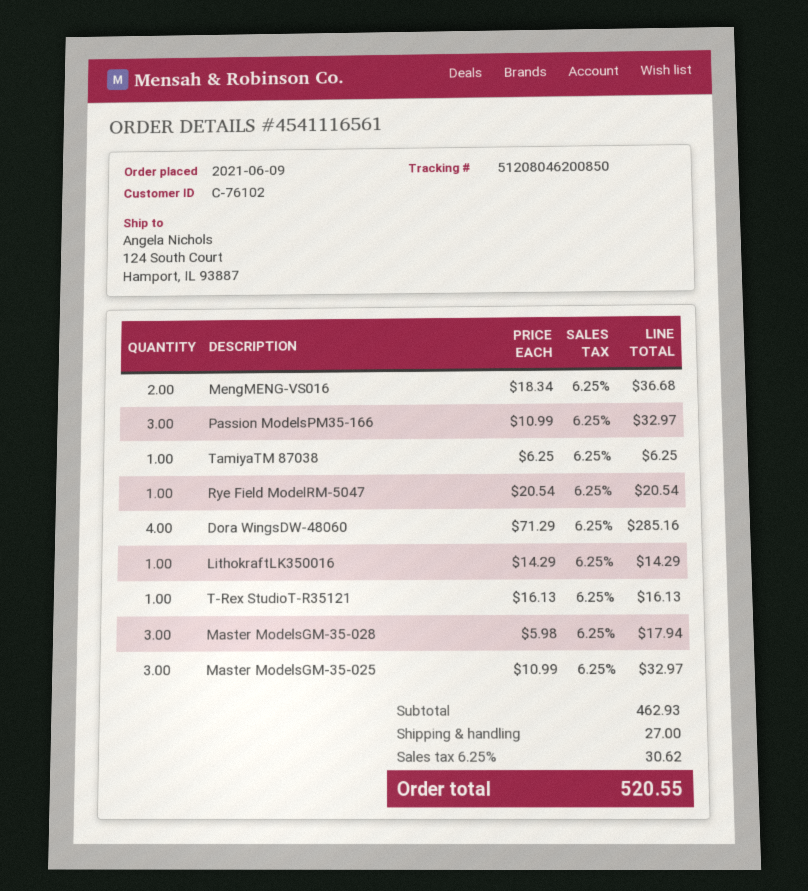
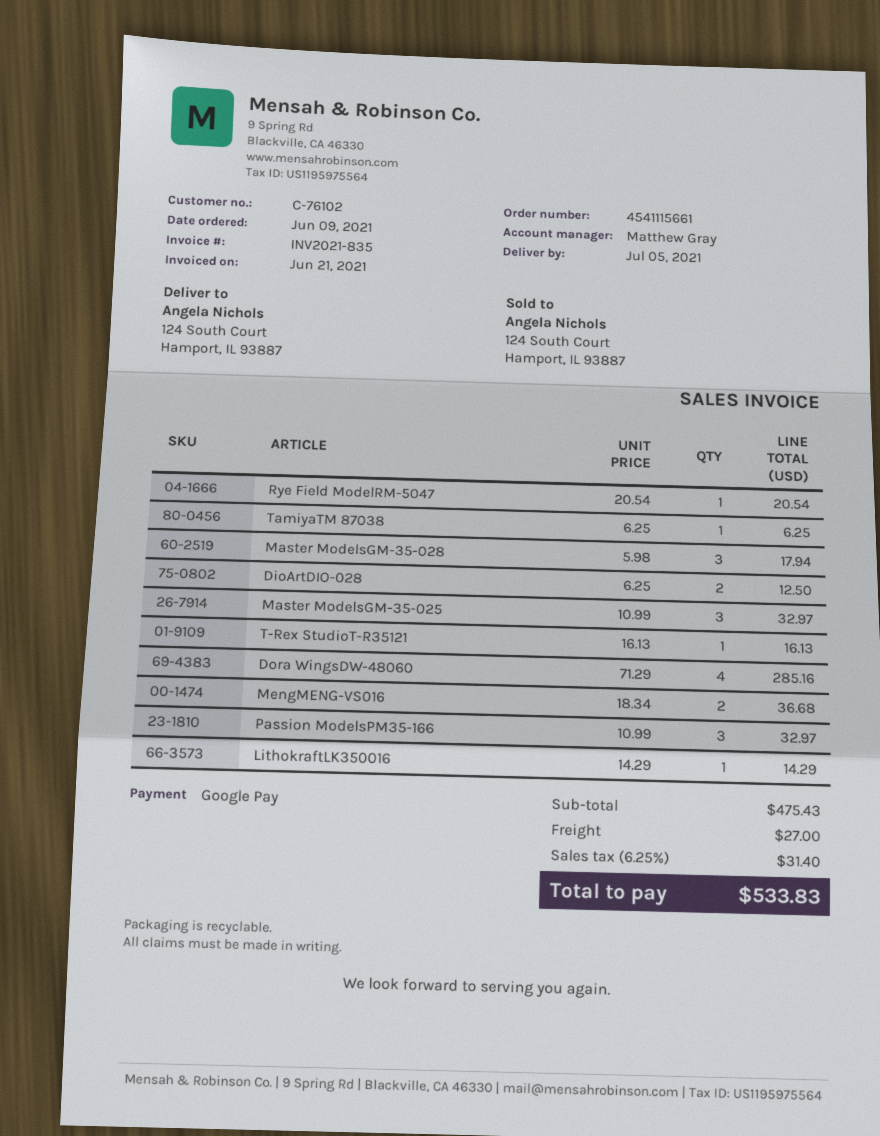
order number: 4541116561 -> 4541115661
DioArtDIO-028: none -> 2 x 6.25 = 12.50
subtotal: 462.93 -> 475.43
tax: 6.25% = 30.62 -> 6.25% = 31.40
total: 520.55 -> 533.83

